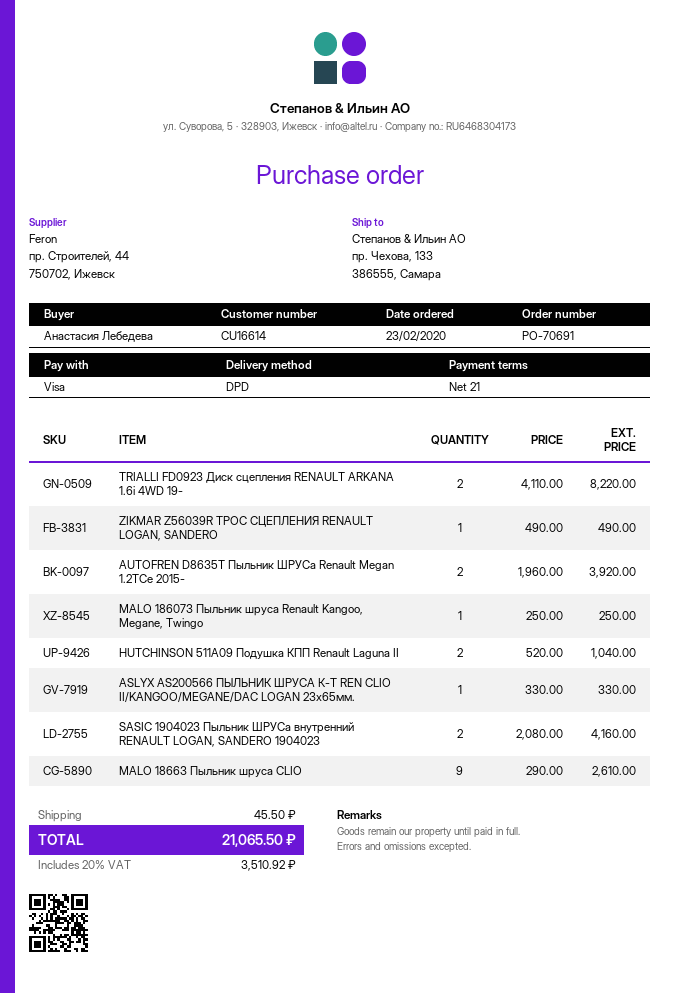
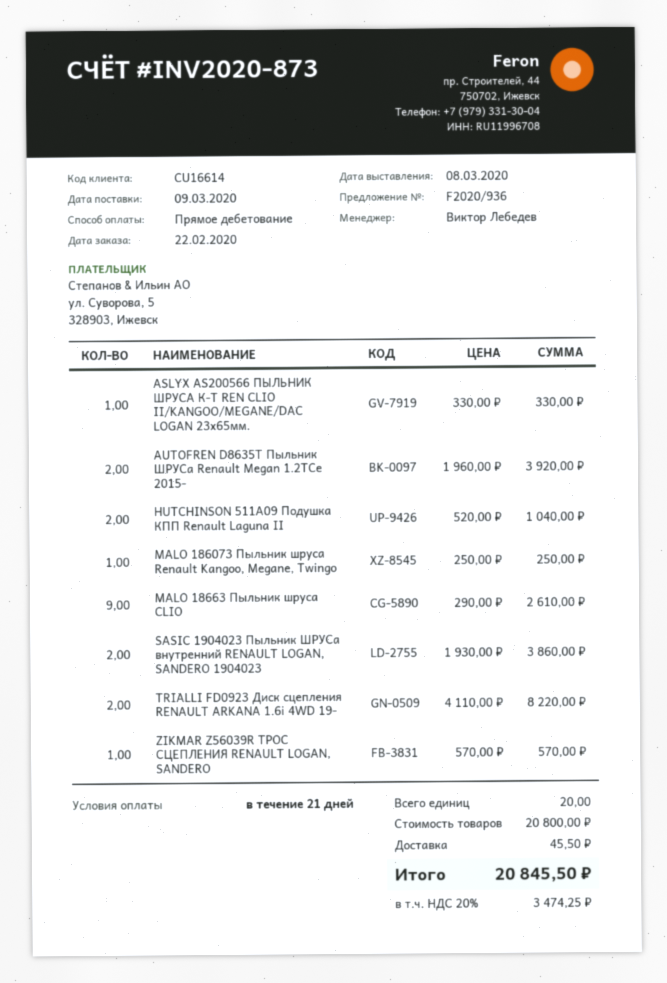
order date: 2020-02-23 -> 2020-02-22
payment method: Visa -> direct debit
ZIKMAR Z56039R ТРОС СЦЕПЛЕНИЯ RENAULT LOGAN, SANDERO: 1 x 490.00 = 490.00 -> 1 x 570.00 = 570.00
SASIC 1904023 Пыльник ШРУСа внутренний RENAULT LOGAN, SANDERO 1904023: 2 x 2080.00 = 4160.00 -> 2 x 1930.00 = 3860.00
tax: 20% = 3510.92 -> 20% = 3474.25
total: 21065.50 -> 20845.50

